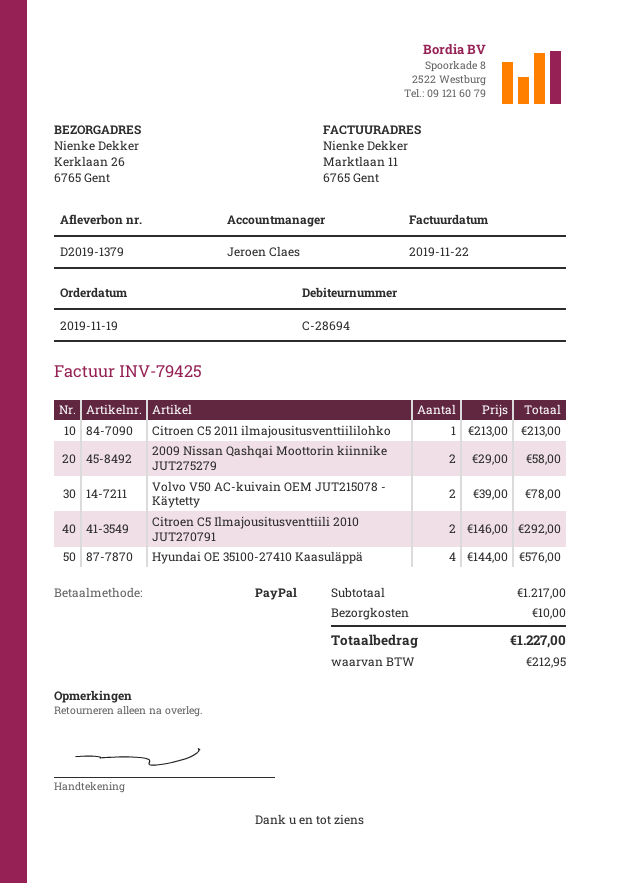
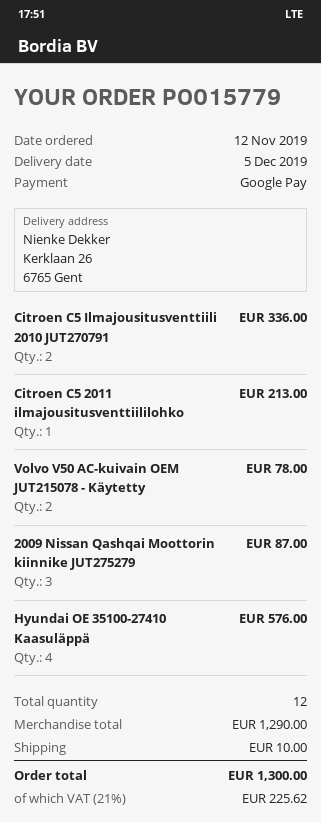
order date: 2019-11-19 -> 2019-11-12
payment method: PayPal -> Google Pay
2009 Nissan Qashqai Moottorin kiinnike JUT275279: 2 for 58.00 -> 3 for 87.00
Citroen C5 Ilmajousitusventtiili 2010 JUT270791: 2 for 292.00 -> 2 for 336.00
subtotal: 1217.00 -> 1290.00
tax: 212.95 -> 225.62
total: 1227.00 -> 1300.00

